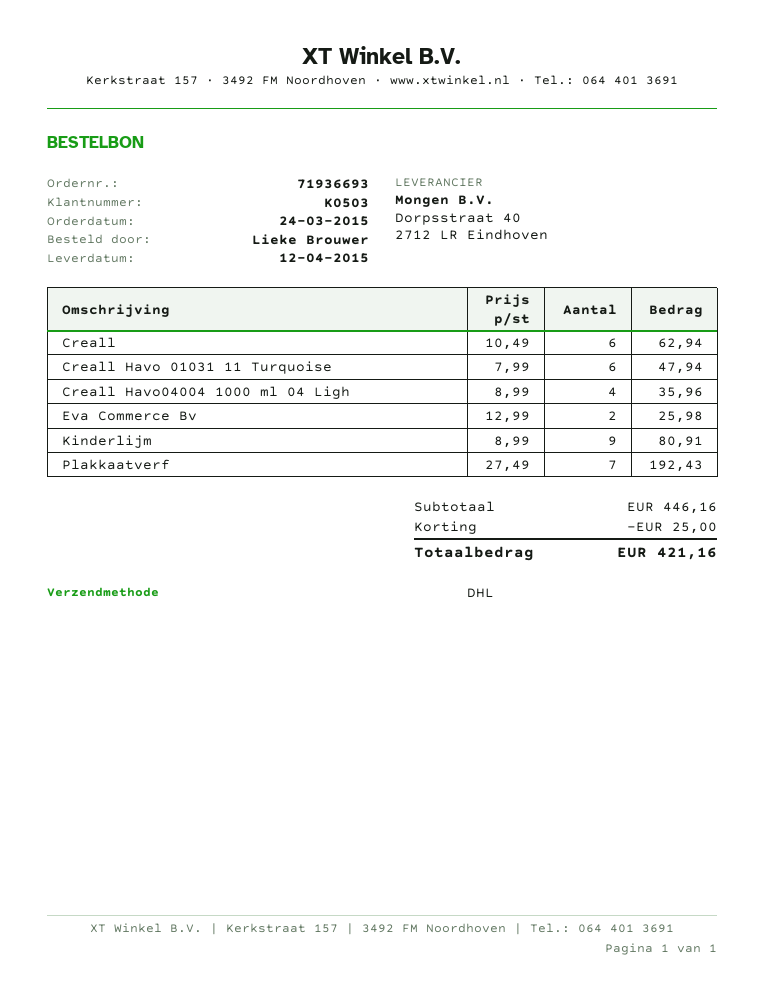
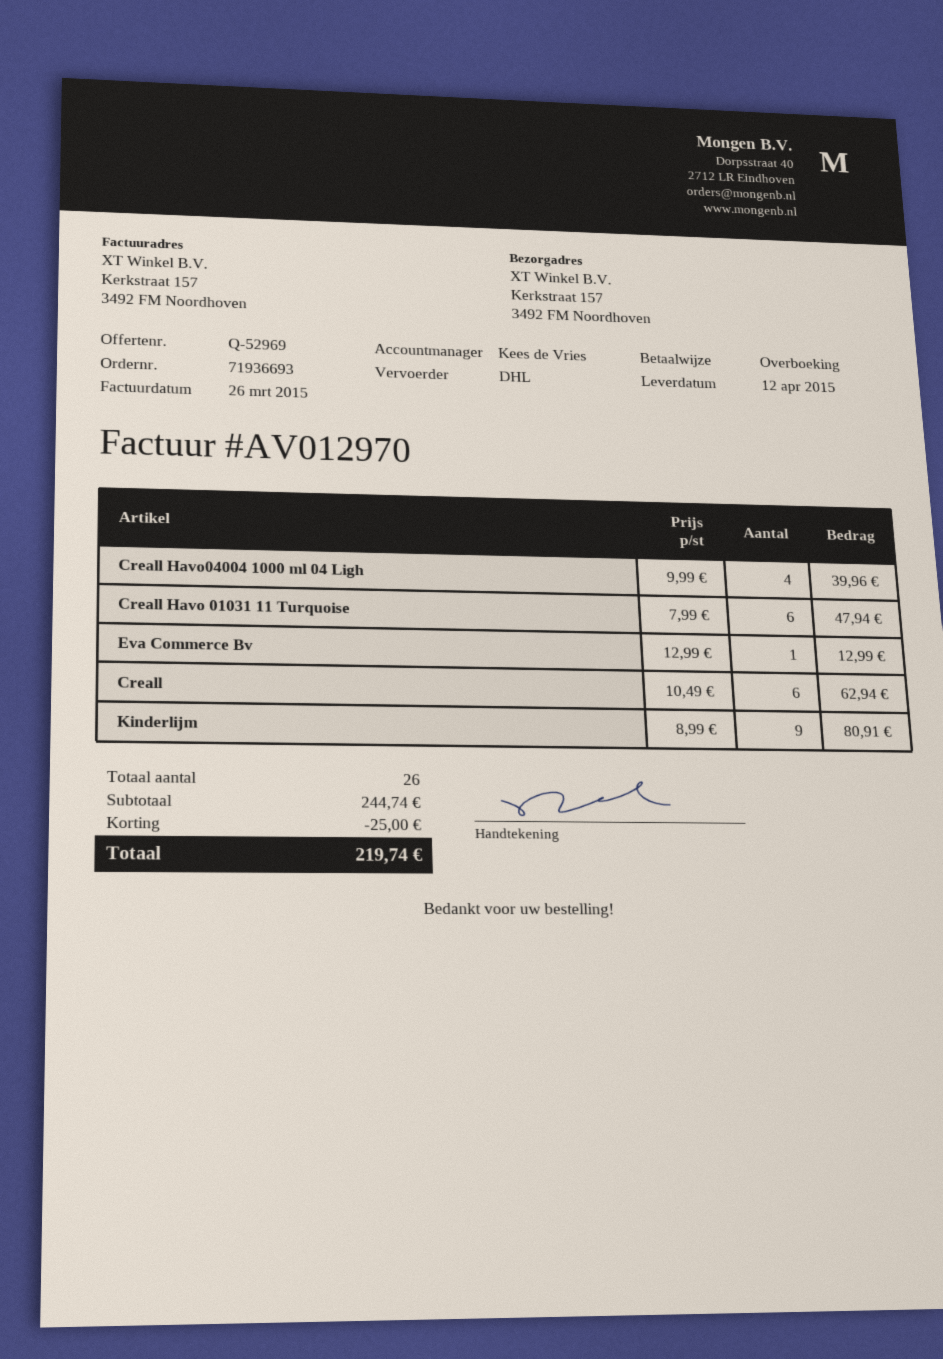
Creall Havo04004 1000 ml 04 Ligh: 4 x 8.99 = 35.96 -> 4 x 9.99 = 39.96
Eva Commerce Bv: 2 x 12.99 = 25.98 -> 1 x 12.99 = 12.99
Plakkaatverf: 7 x 27.49 = 192.43 -> none
subtotal: 446.16 -> 244.74
total: 421.16 -> 219.74

